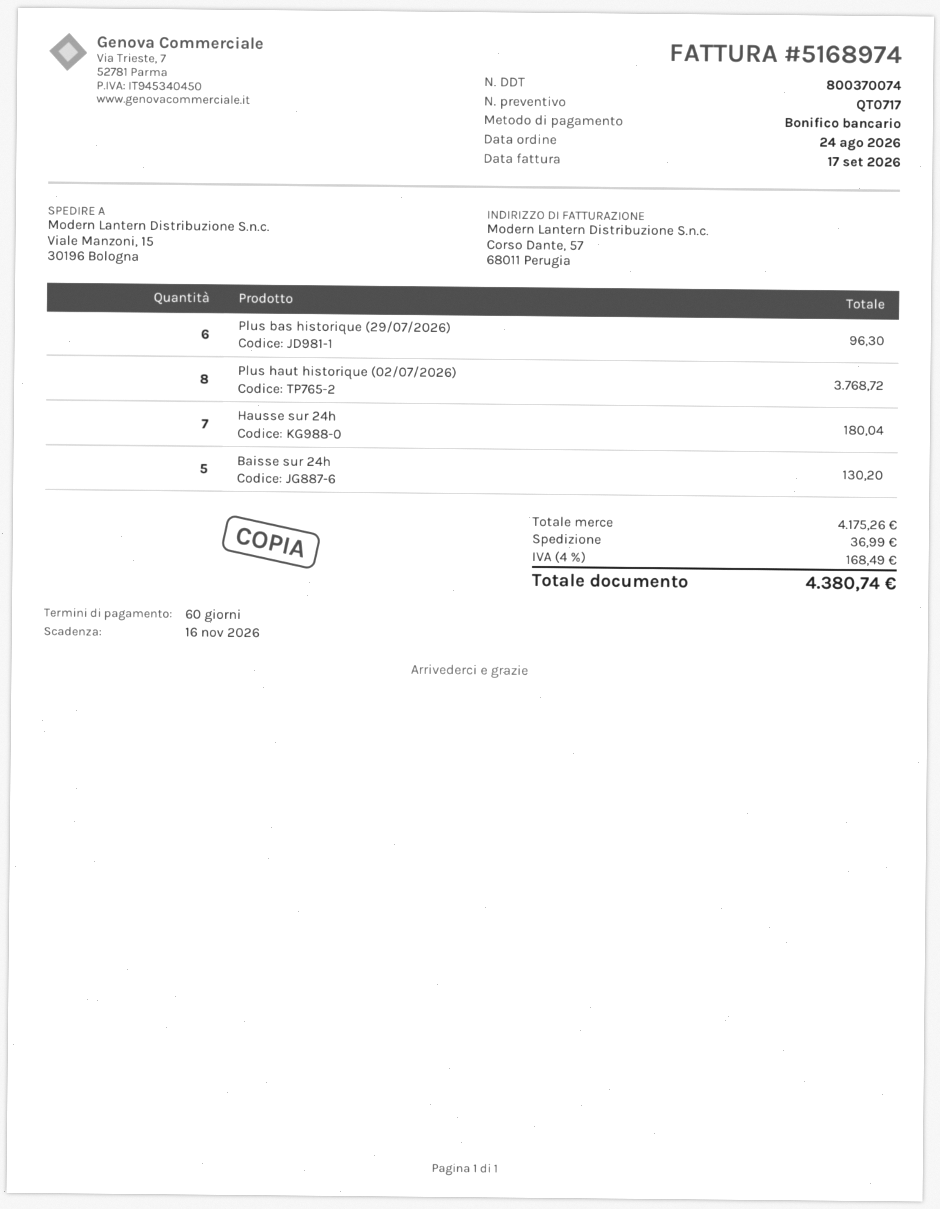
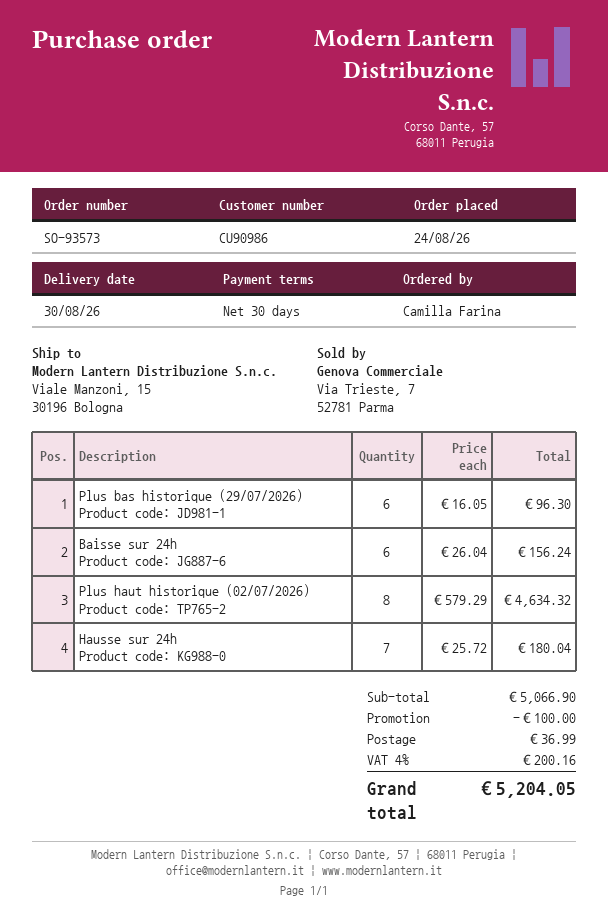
payment terms: 60 days -> 30 days
Plus haut historique (02/07/2026): 8 for 3768.72 -> 8 for 4634.32
Baisse sur 24h: 5 for 130.20 -> 6 for 156.24
subtotal: 4175.26 -> 5066.90
discount: none -> 100.00
tax: 4% = 168.49 -> 4% = 200.16
total: 4380.74 -> 5204.05

